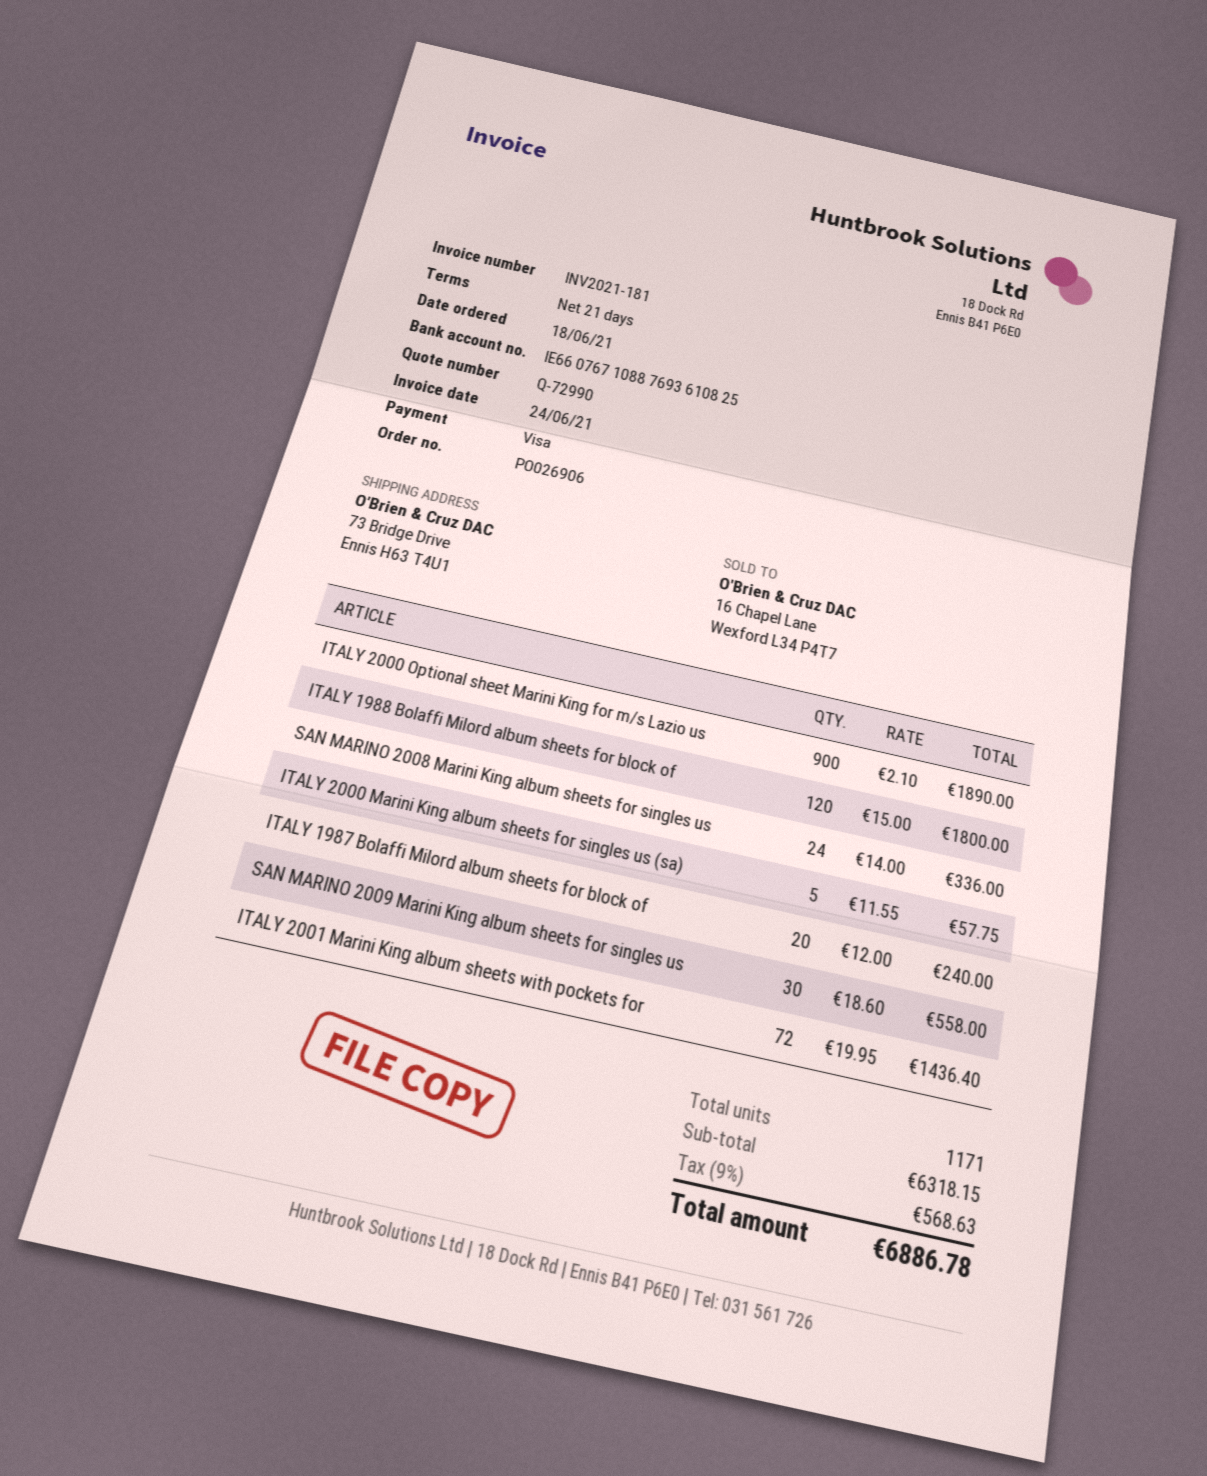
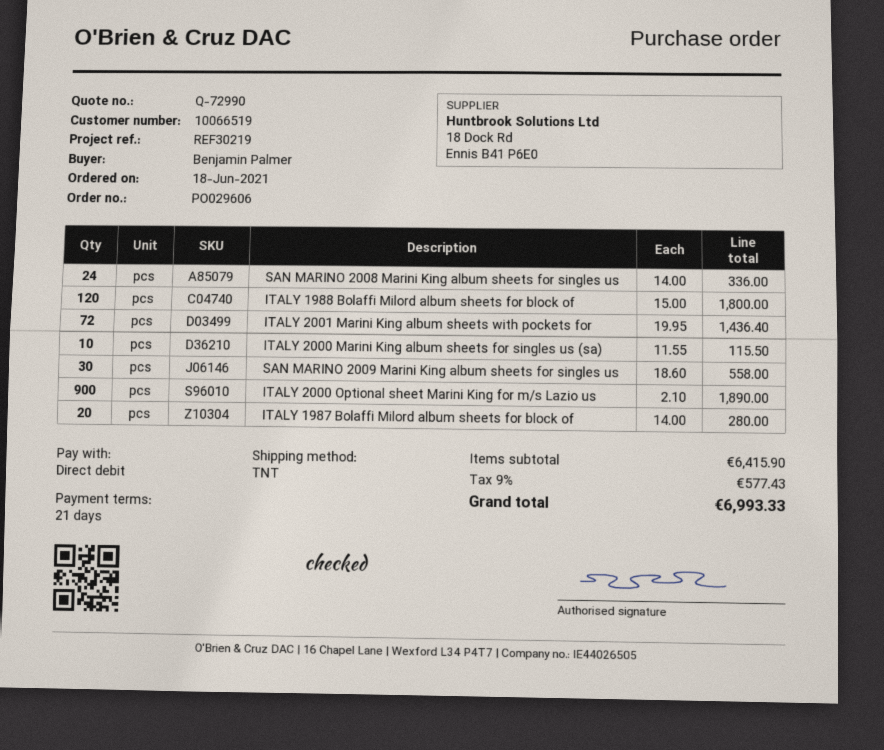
order number: PO026906 -> PO029606
payment method: Visa -> direct debit
ITALY 2000 Marini King album sheets for singles us (sa): 5 x 11.55 = 57.75 -> 10 x 11.55 = 115.50
ITALY 1987 Bolaffi Milord album sheets for block of: 20 x 12.00 = 240.00 -> 20 x 14.00 = 280.00
subtotal: 6318.15 -> 6415.90
tax: 9% = 568.63 -> 9% = 577.43
total: 6886.78 -> 6993.33

